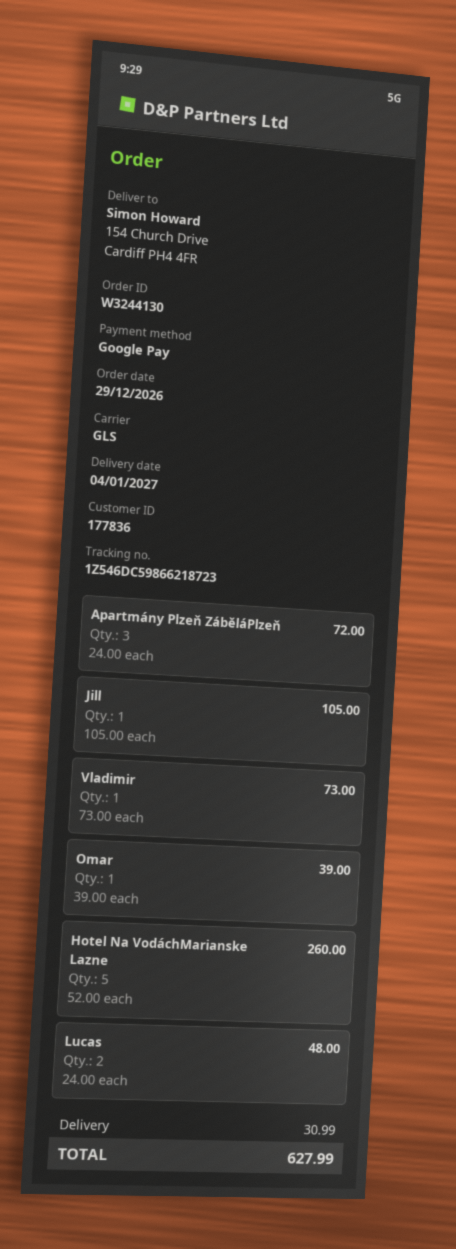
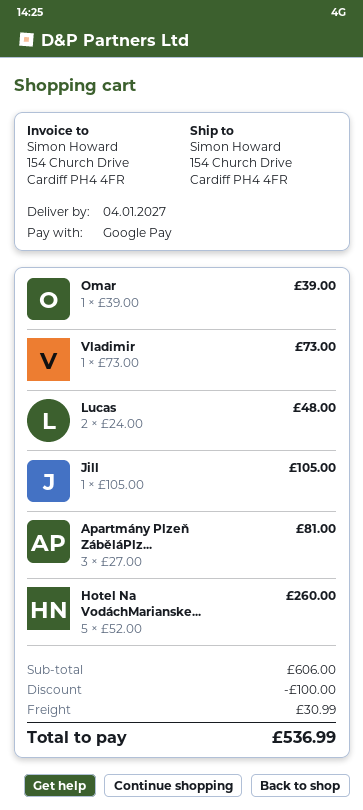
Apartmány Plzeň ZáběláPlzeň: 3 x 24.00 = 72.00 -> 3 x 27.00 = 81.00
discount: none -> 100.00
total: 627.99 -> 536.99

